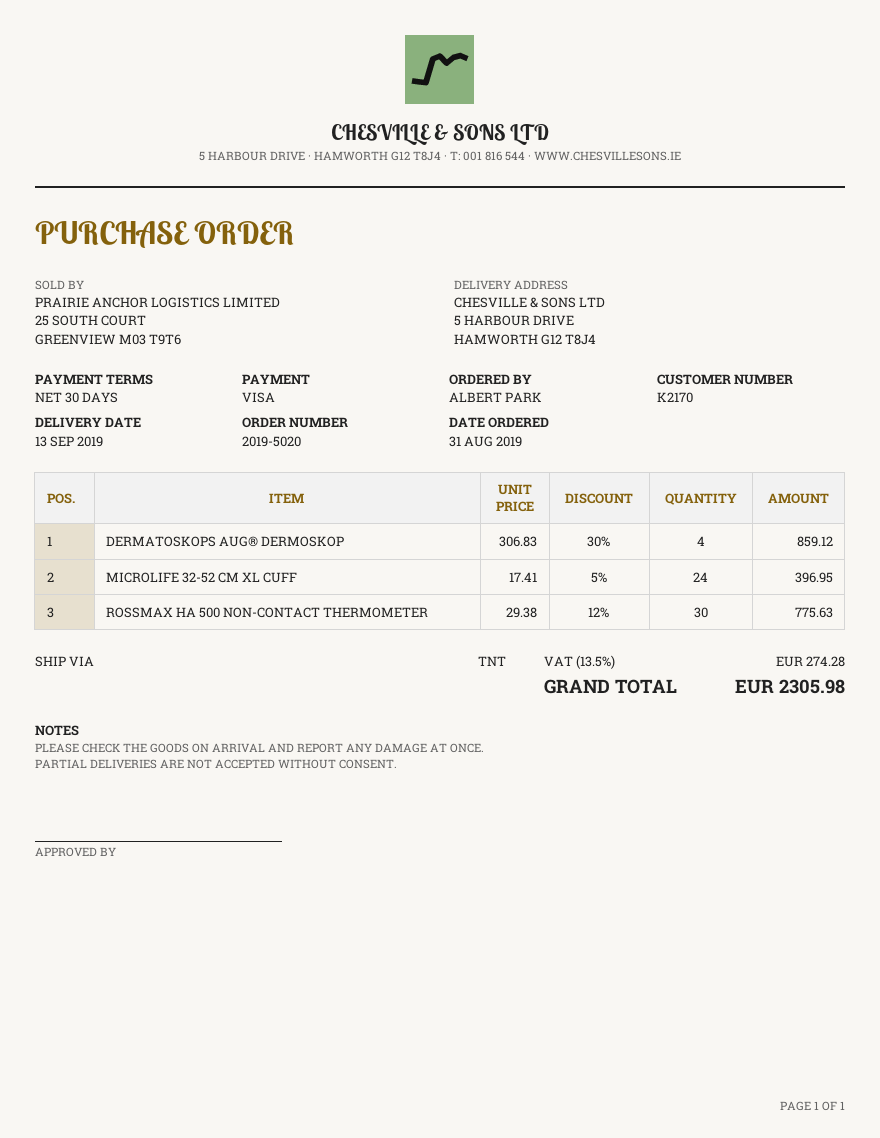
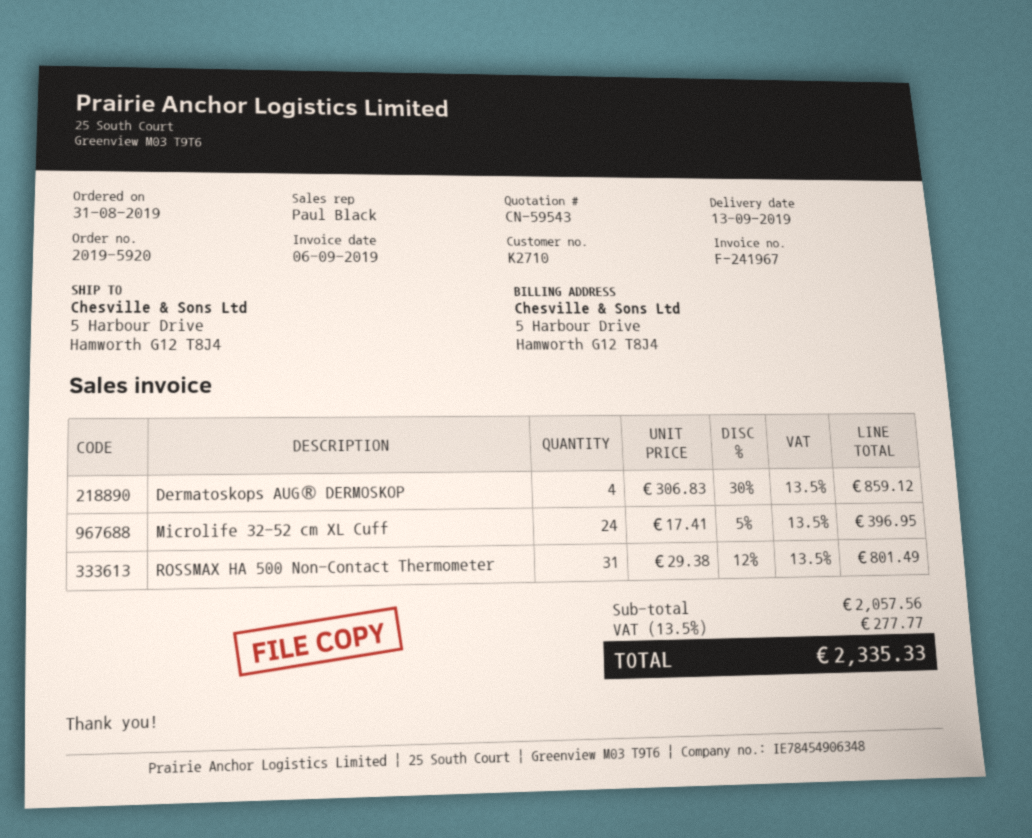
order number: 2019-5020 -> 2019-5920
customer number: K2170 -> K2710
ROSSMAX HA 500 NON-CONTACT THERMOMETER: 30 x 29.38 - 12% = 775.63 -> 31 x 29.38 - 12% = 801.49
tax: 13.5% = 274.28 -> 13.5% = 277.77
total: 2305.98 -> 2335.33

